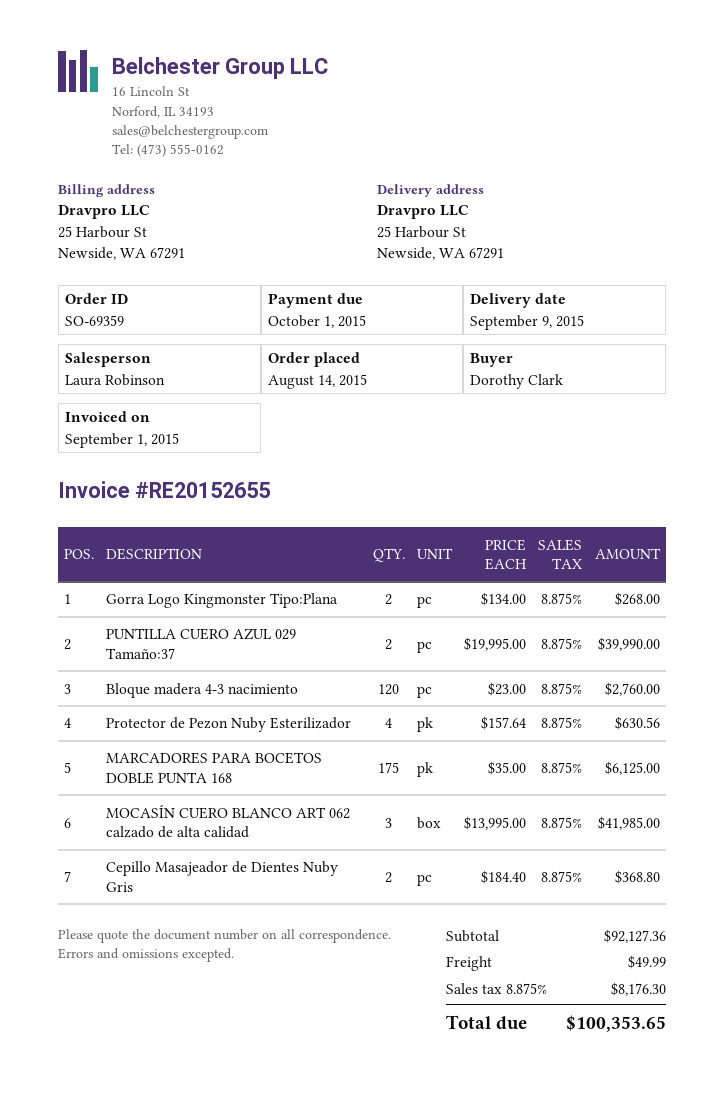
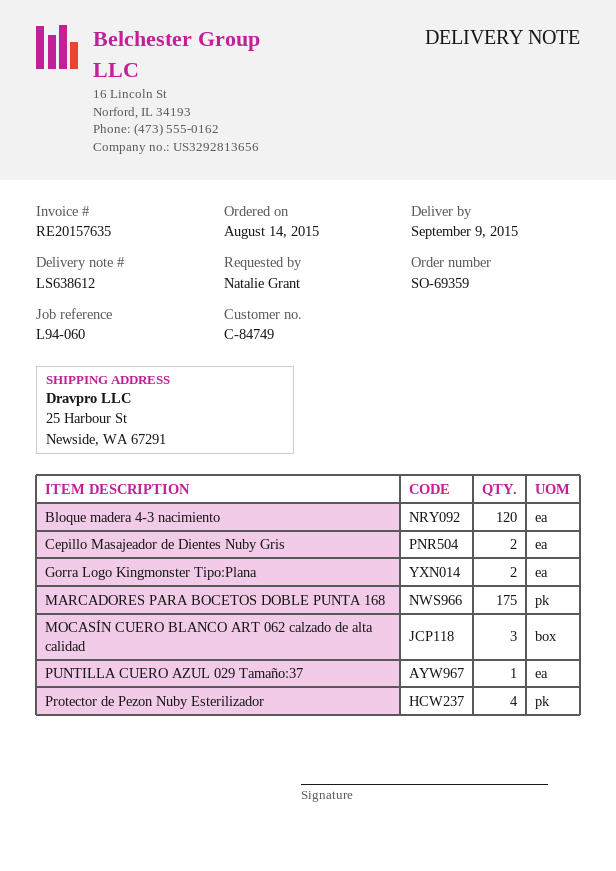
invoice number: RE20152655 -> RE20157635
ordered by: Dorothy Clark -> Natalie Grant
PUNTILLA CUERO AZUL 029 Tamaño:37: 2 -> 1

